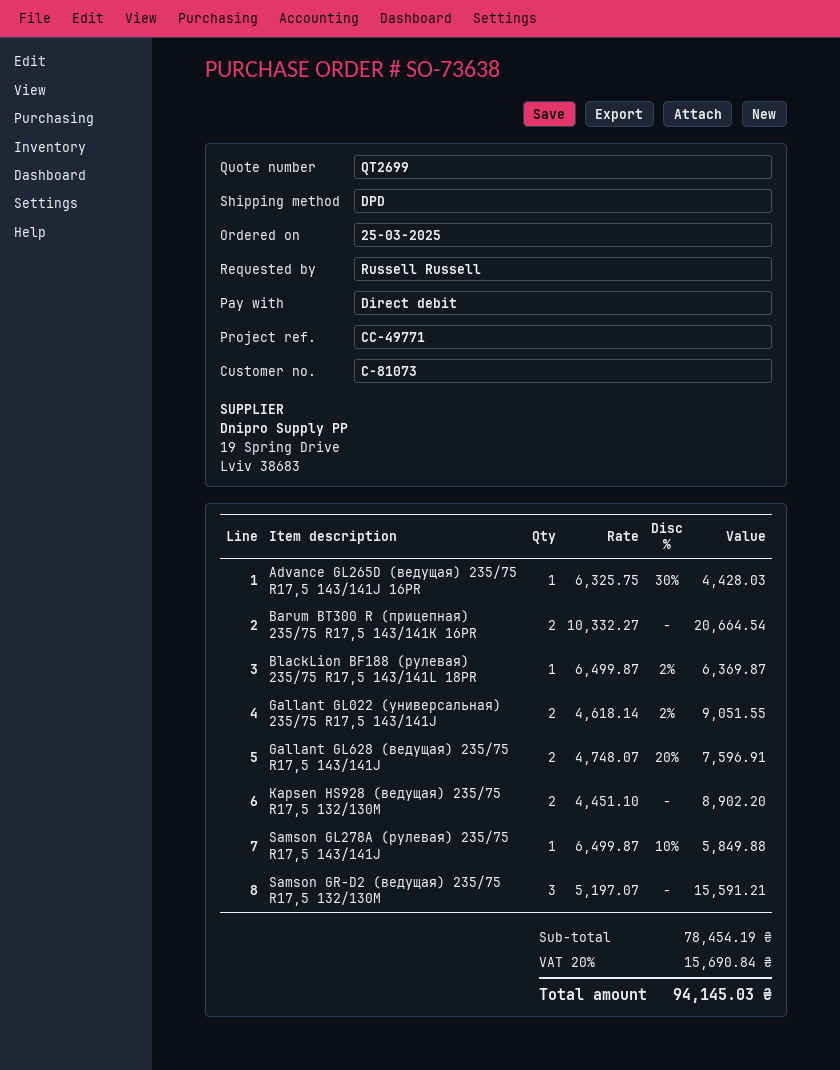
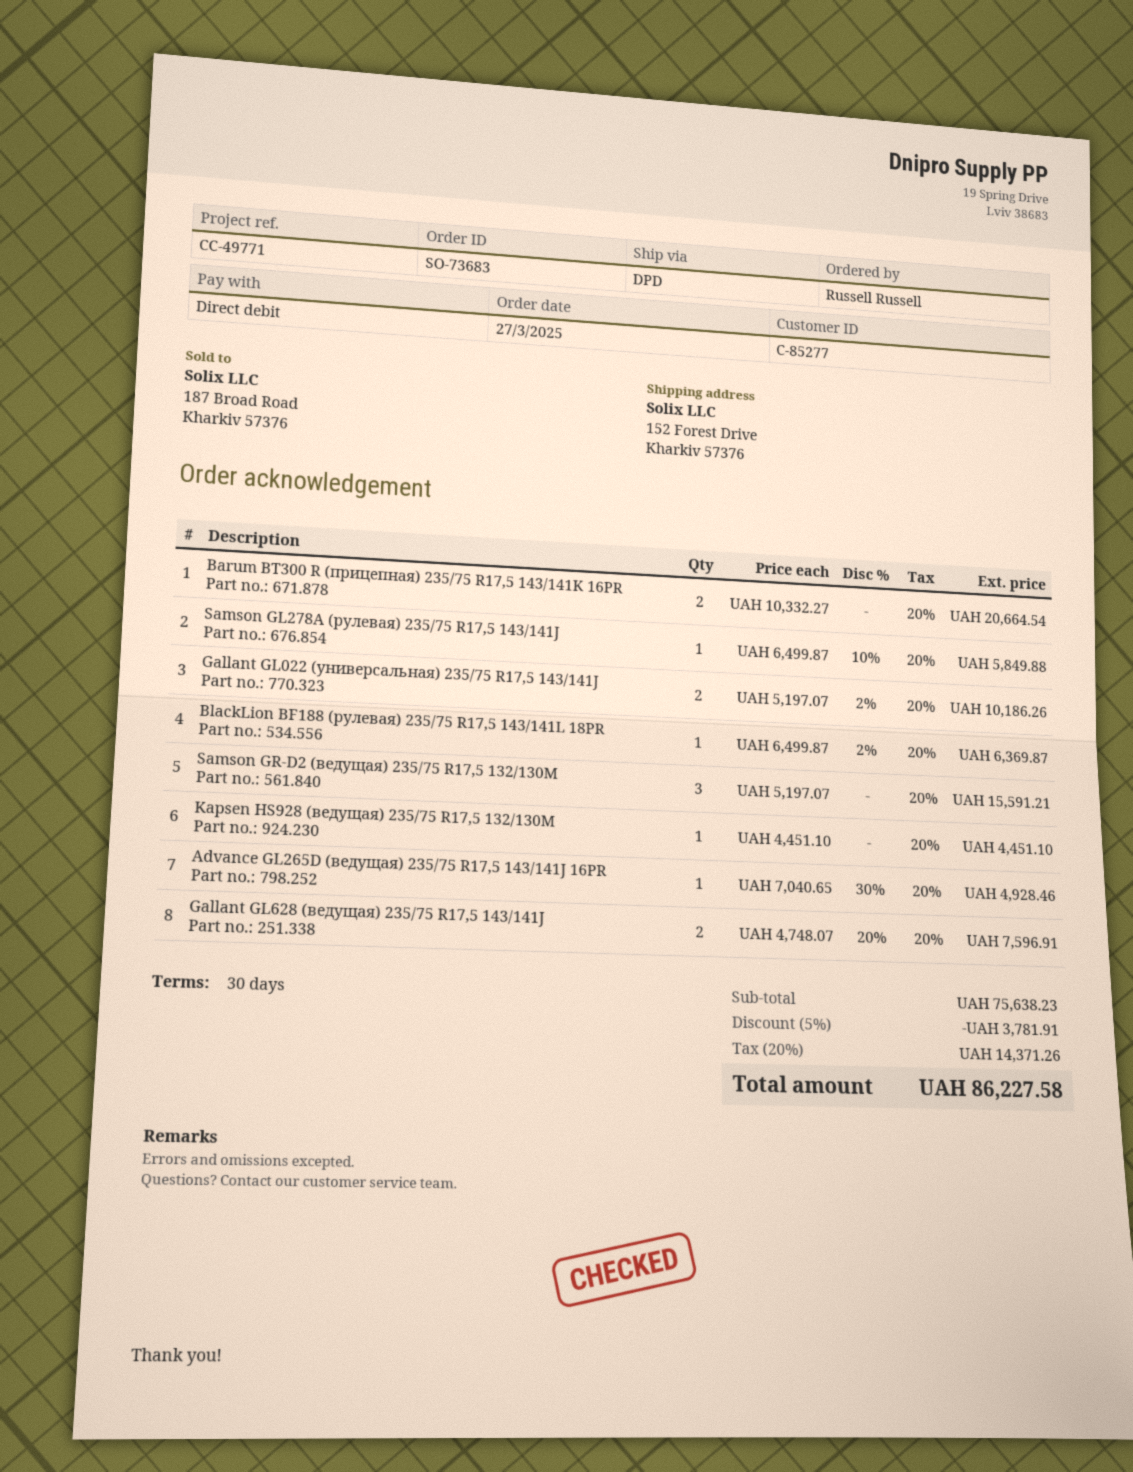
order number: SO-73638 -> SO-73683
order date: 2025-03-25 -> 2025-03-27
customer number: C-81073 -> C-85277
Advance GL265D (ведущая) 235/75 R17,5 143/141J 16PR: 1 x 6325.75 - 30% = 4428.03 -> 1 x 7040.65 - 30% = 4928.46
Gallant GL022 (универсальная) 235/75 R17,5 143/141J: 2 x 4618.14 - 2% = 9051.55 -> 2 x 5197.07 - 2% = 10186.26
Kapsen HS928 (ведущая) 235/75 R17,5 132/130M: 2 x 4451.10 = 8902.20 -> 1 x 4451.10 = 4451.10
subtotal: 78454.19 -> 75638.23
discount: none -> 5% = 3781.91
tax: 20% = 15690.84 -> 20% = 14371.26
total: 94145.03 -> 86227.58

